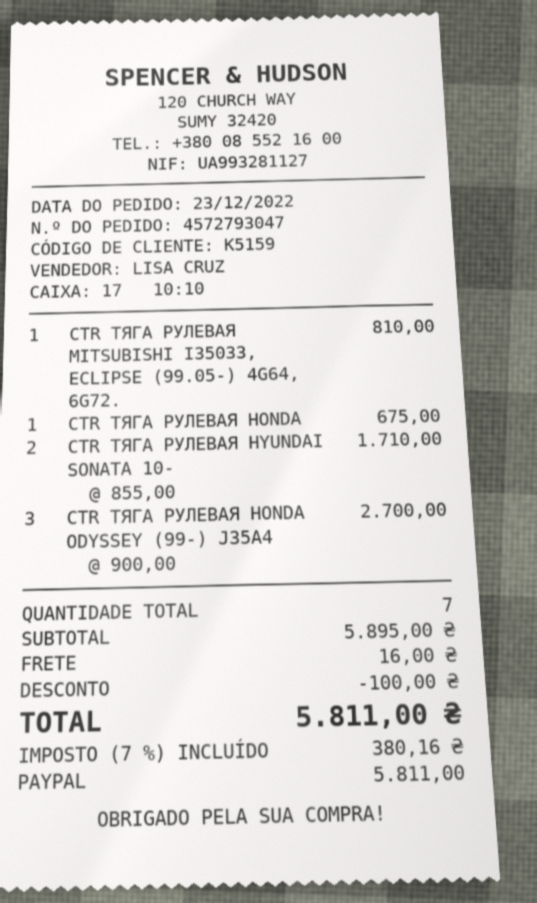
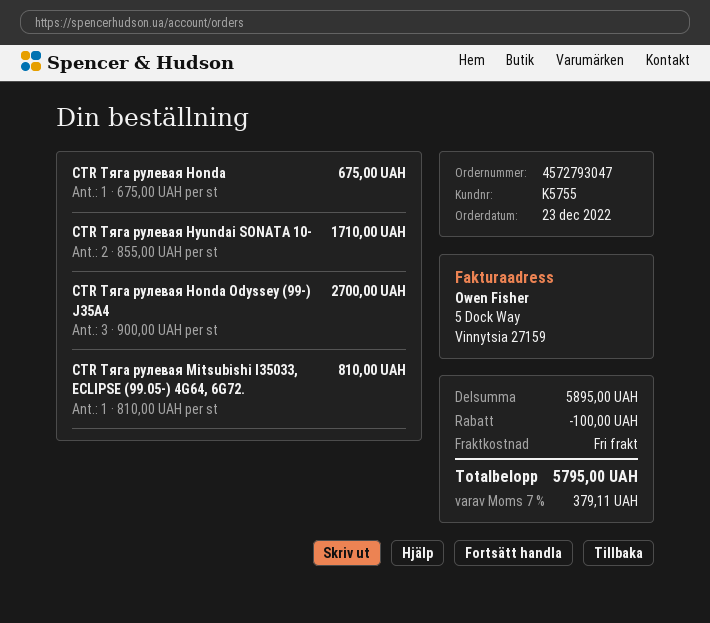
customer number: K5159 -> K5755
shipping: 16.00 -> 0.00
tax: 7% = 380.16 -> 7% = 379.11
total: 5811.00 -> 5795.00

